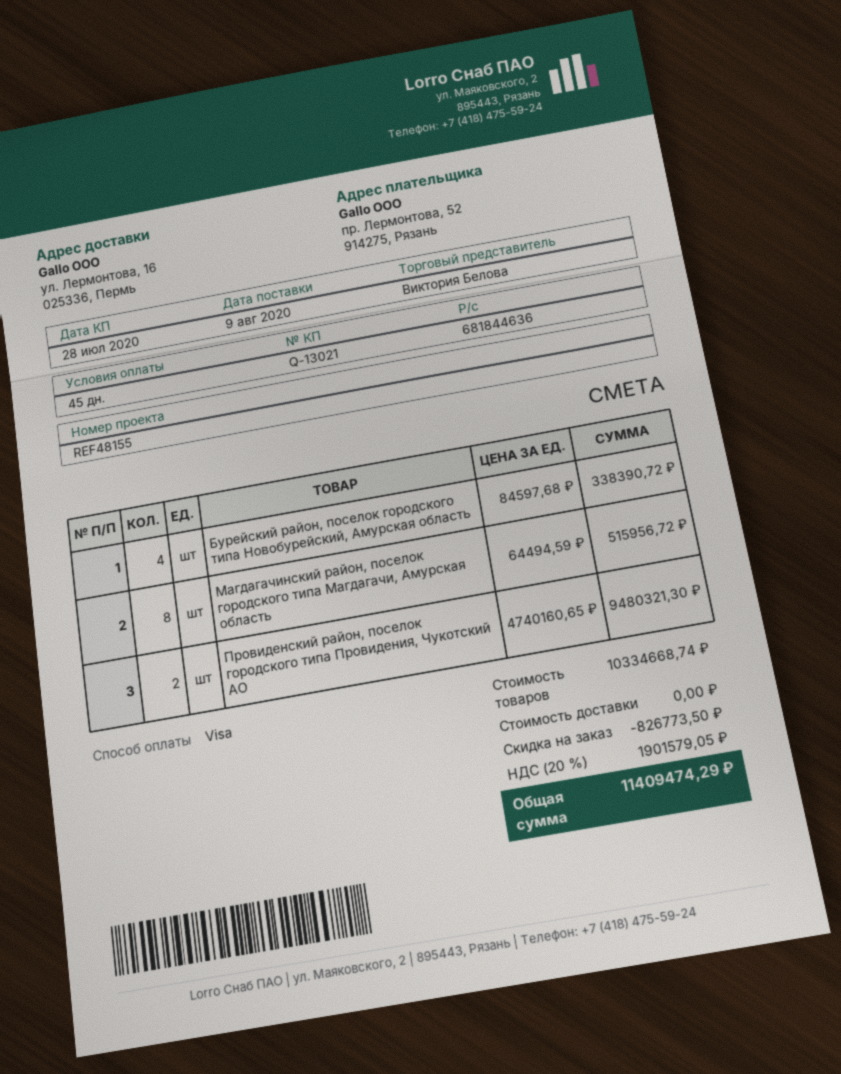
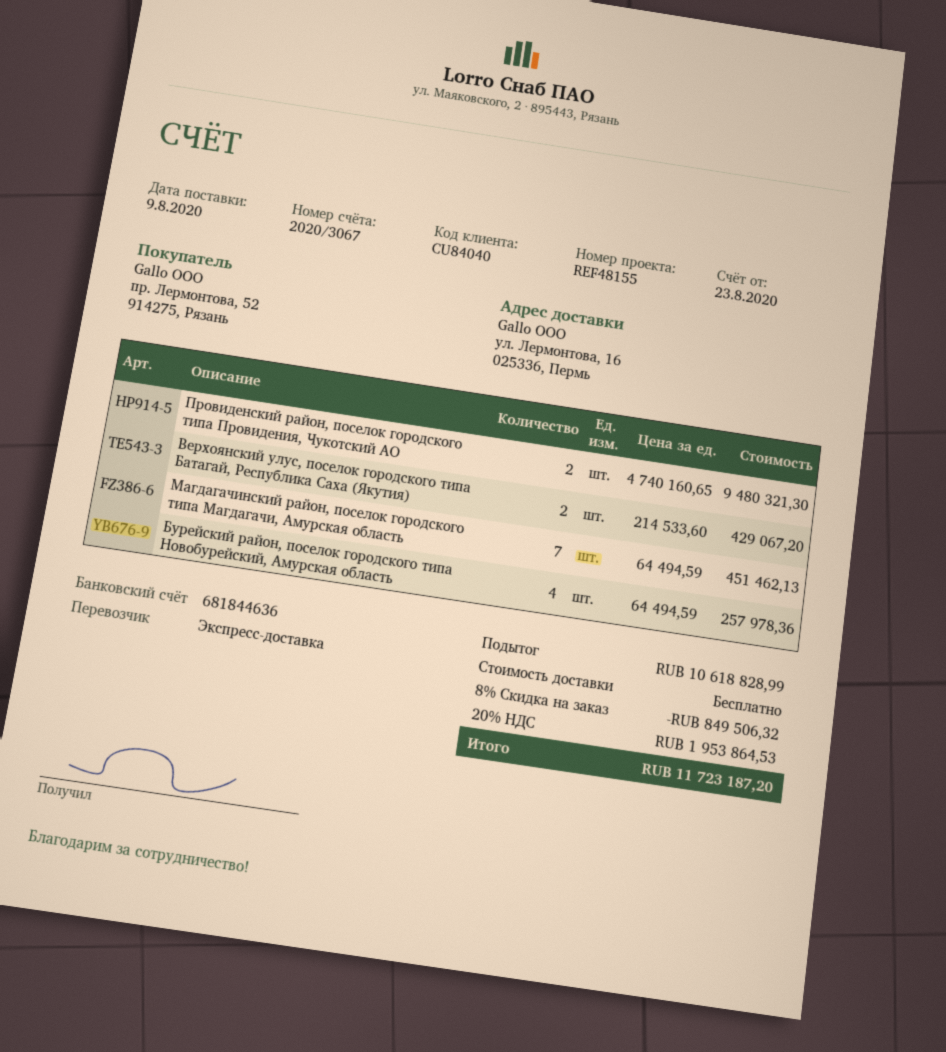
Бурейский район, поселок городского типа Новобурейский, Амурская область: 4 x 84597.68 = 338390.72 -> 4 x 64494.59 = 257978.36
Магдагачинский район, поселок городского типа Магдагачи, Амурская область: 8 x 64494.59 = 515956.72 -> 7 x 64494.59 = 451462.13
Верхоянский улус, поселок городского типа Батагай, Республика Саха (Якутия): none -> 2 x 214533.60 = 429067.20
subtotal: 10334668.74 -> 10618828.99
discount: 826773.50 -> 849506.32
tax: 20% = 1901579.05 -> 20% = 1953864.53
total: 11409474.29 -> 11723187.20

